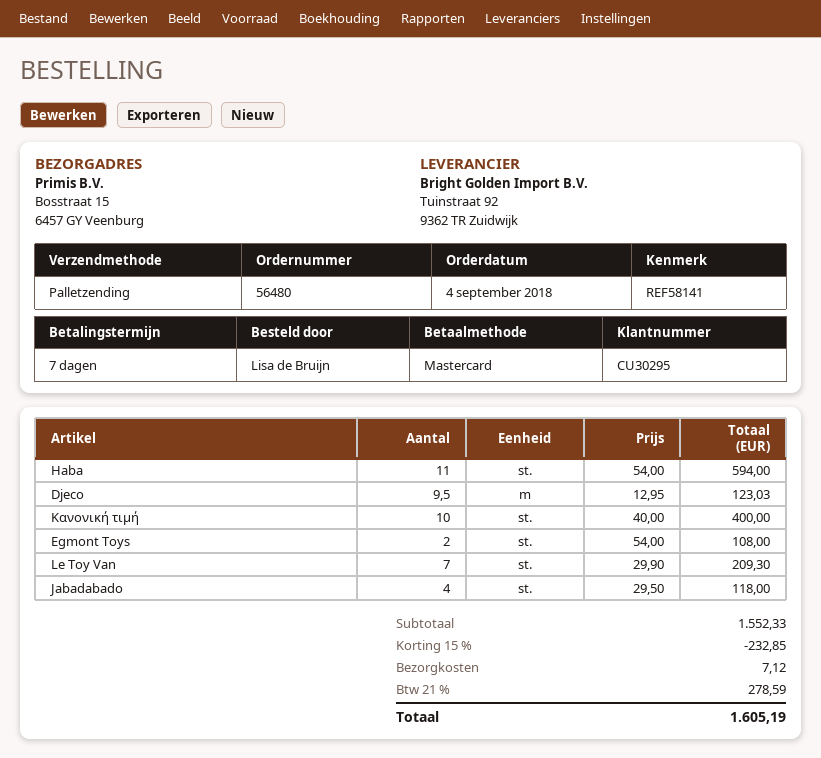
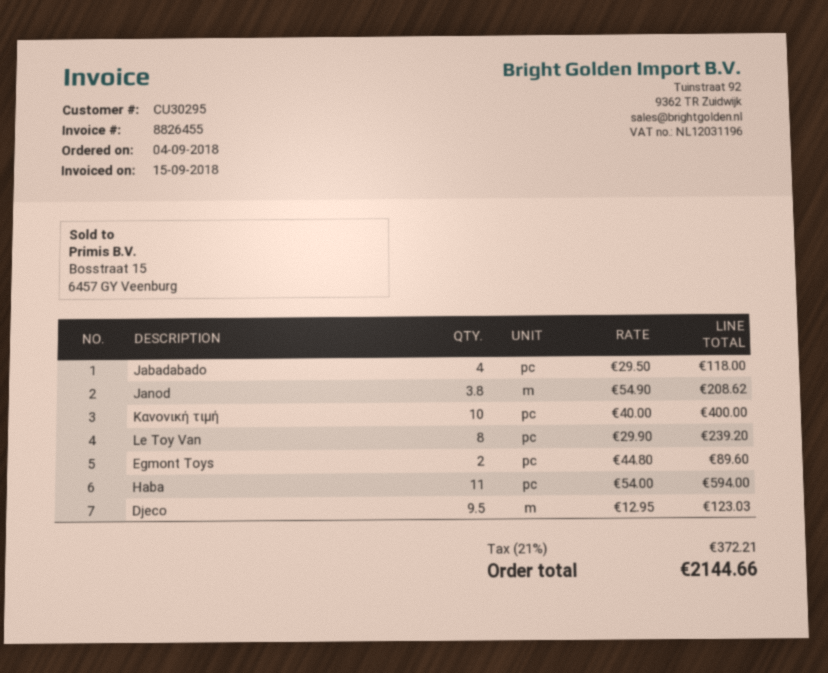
Egmont Toys: 2 x 54.00 = 108.00 -> 2 x 44.80 = 89.60
Le Toy Van: 7 x 29.90 = 209.30 -> 8 x 29.90 = 239.20
Janod: none -> 3.8 x 54.90 = 208.62
discount: 15% = 232.85 -> none
shipping: 7.12 -> none
tax: 21% = 278.59 -> 21% = 372.21
total: 1605.19 -> 2144.66

